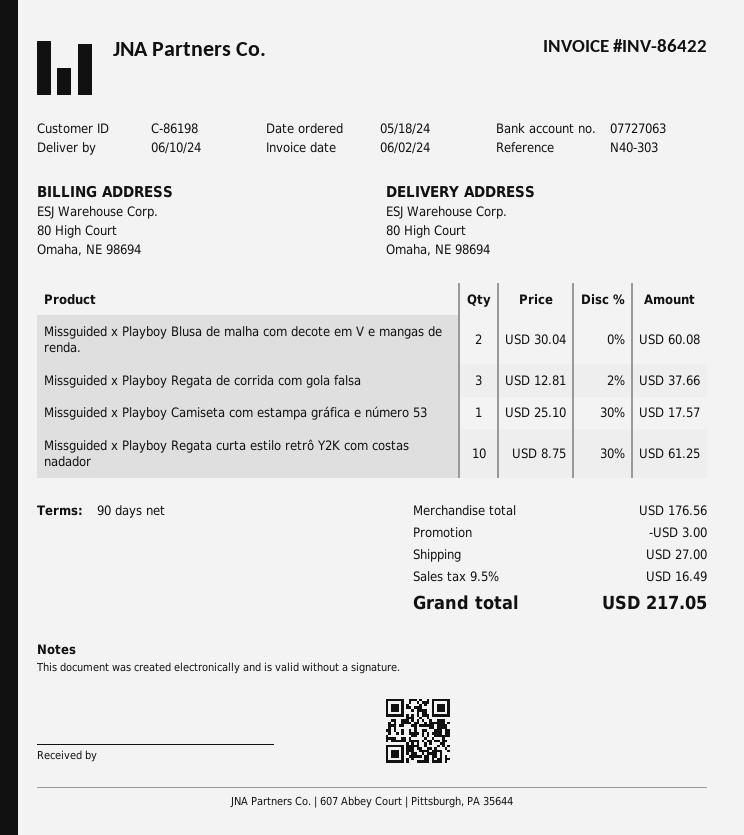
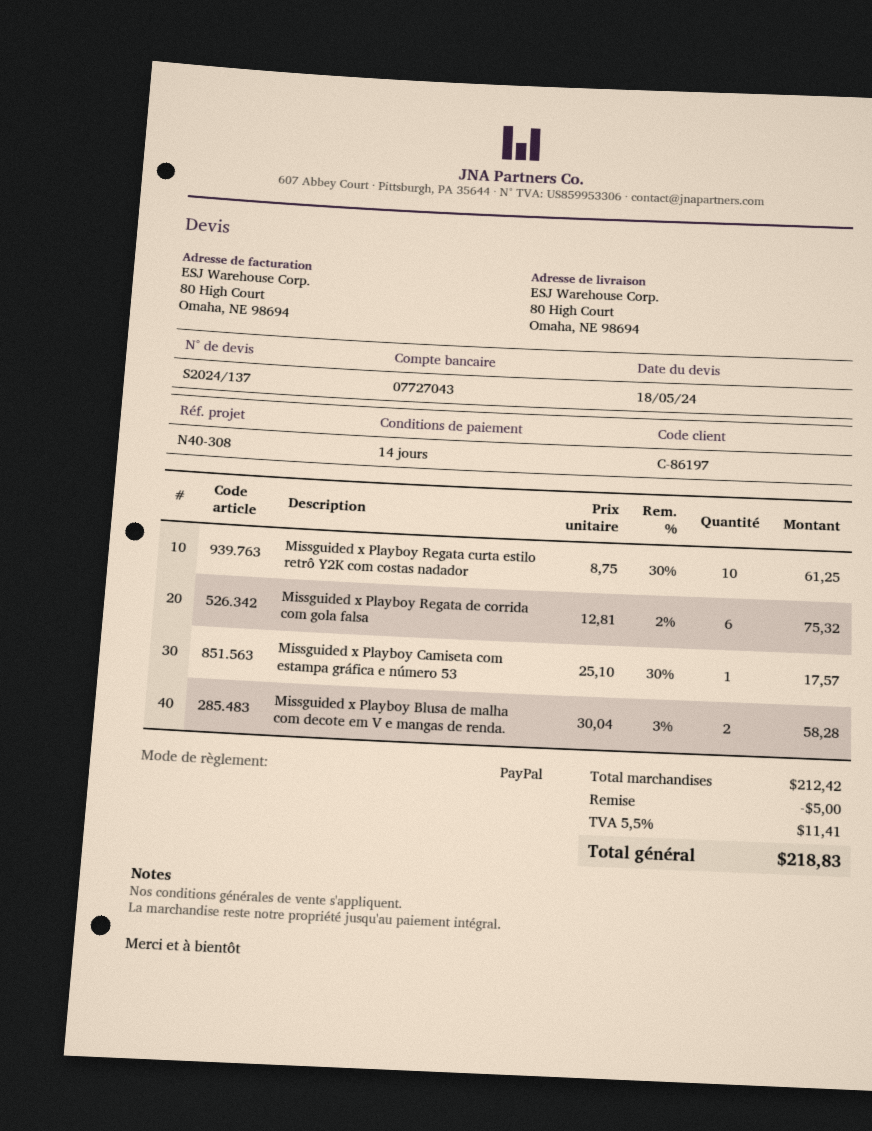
payment terms: 90 days -> 14 days
customer number: C-86198 -> C-86197
reference: N40-303 -> N40-308
bank account: 07727063 -> 07727043
Missguided x Playboy Blusa de malha com decote em V e mangas de renda.: 2 x 30.04 = 60.08 -> 2 x 30.04 - 3% = 58.28
Missguided x Playboy Regata de corrida com gola falsa: 3 x 12.81 - 2% = 37.66 -> 6 x 12.81 - 2% = 75.32
subtotal: 176.56 -> 212.42
discount: 3.00 -> 5.00
shipping: 27.00 -> none
tax: 9.5% = 16.49 -> 5.5% = 11.41
total: 217.05 -> 218.83

